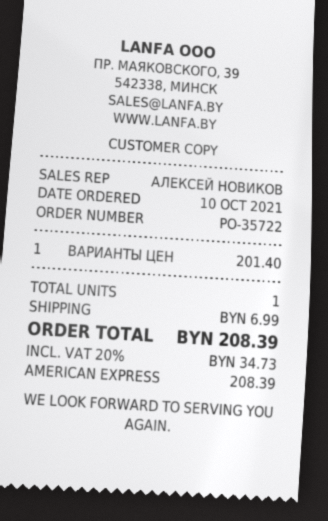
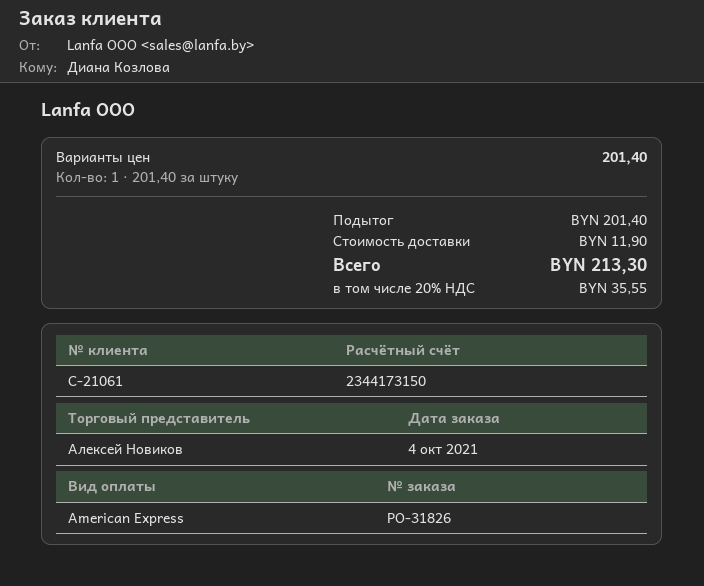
order number: PO-35722 -> PO-31826
order date: 2021-10-10 -> 2021-10-04
shipping: 6.99 -> 11.90
tax: 20% = 34.73 -> 20% = 35.55
total: 208.39 -> 213.30

